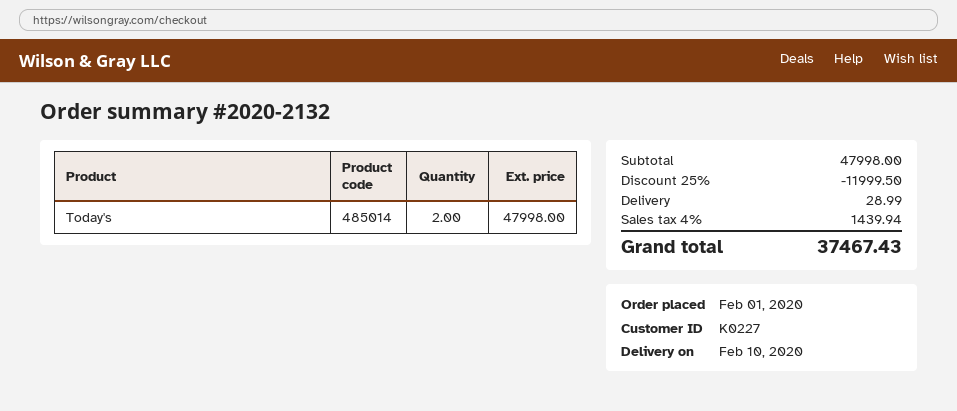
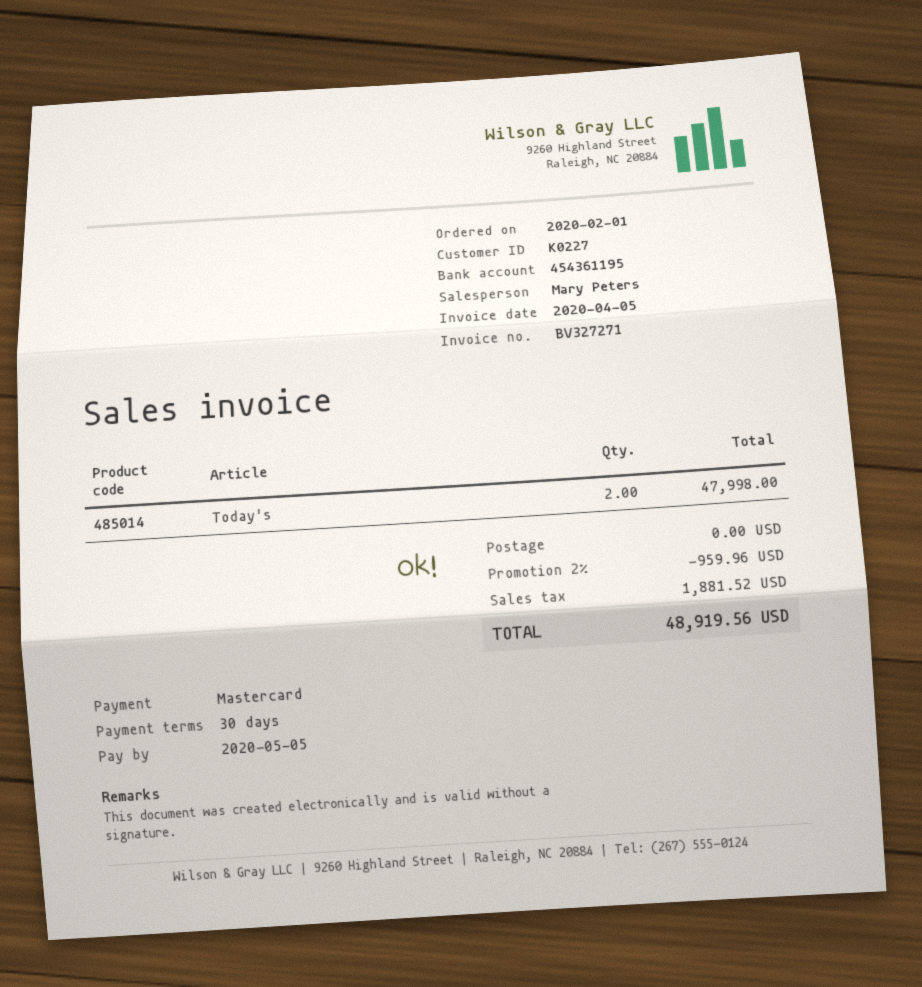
discount: 25% = 11999.50 -> 2% = 959.96
shipping: 28.99 -> 0.00
tax: 1439.94 -> 1881.52
total: 37467.43 -> 48919.56

